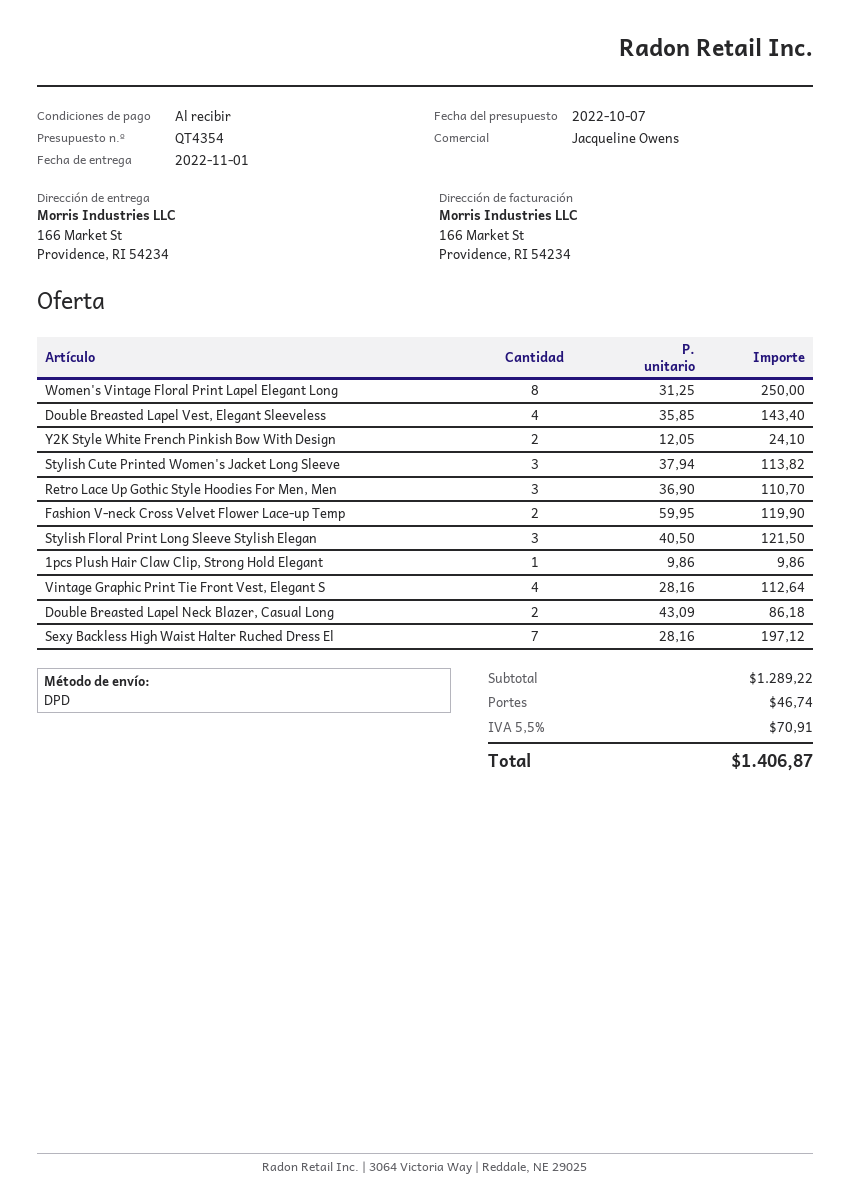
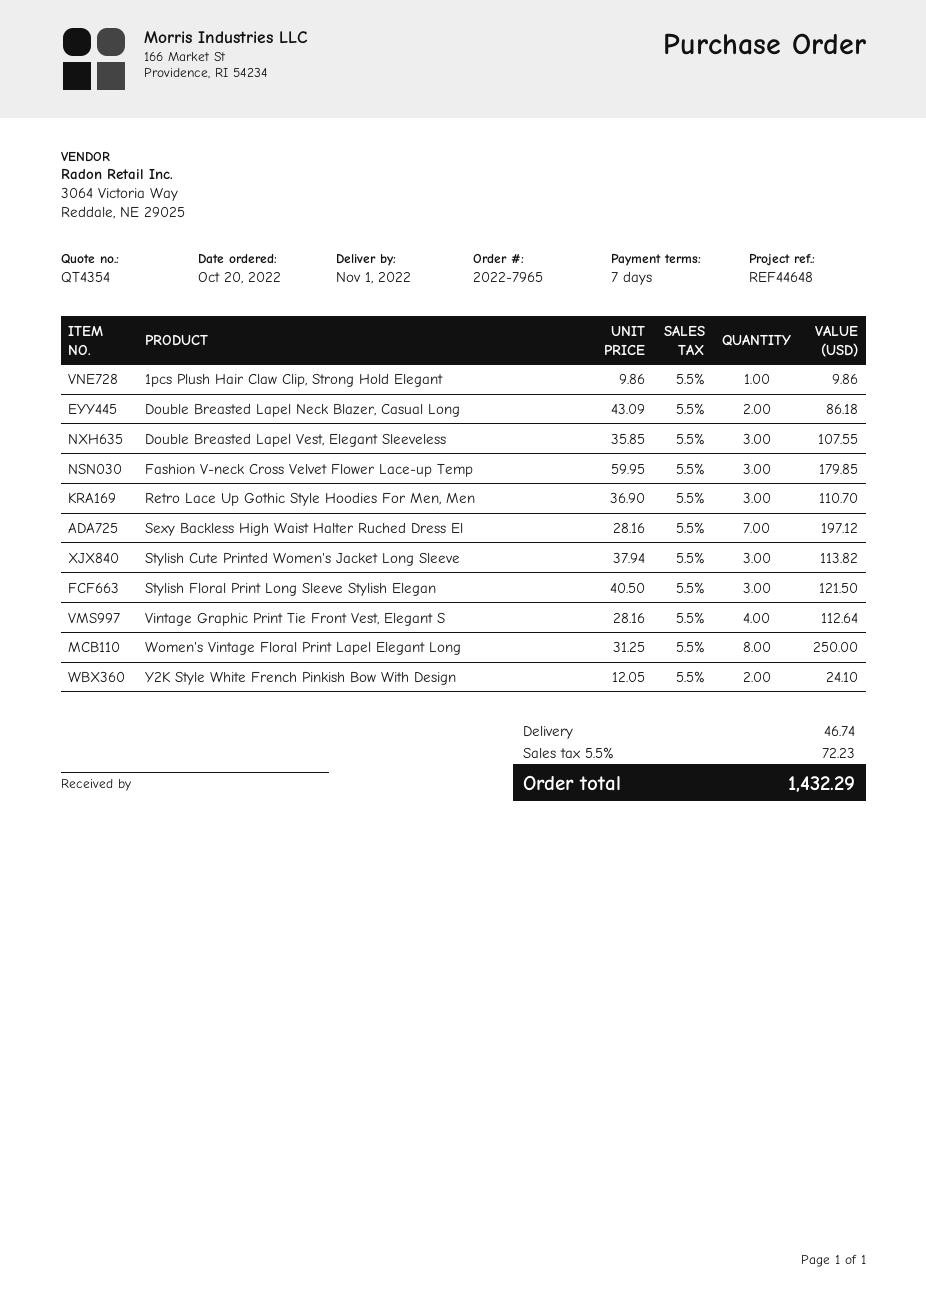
payment terms: on receipt -> 7 days
Double Breasted Lapel Vest, Elegant Sleeveless: 4 x 35.85 = 143.40 -> 3 x 35.85 = 107.55
Fashion V-neck Cross Velvet Flower Lace-up Temp: 2 x 59.95 = 119.90 -> 3 x 59.95 = 179.85
tax: 5.5% = 70.91 -> 5.5% = 72.23
total: 1406.87 -> 1432.29

